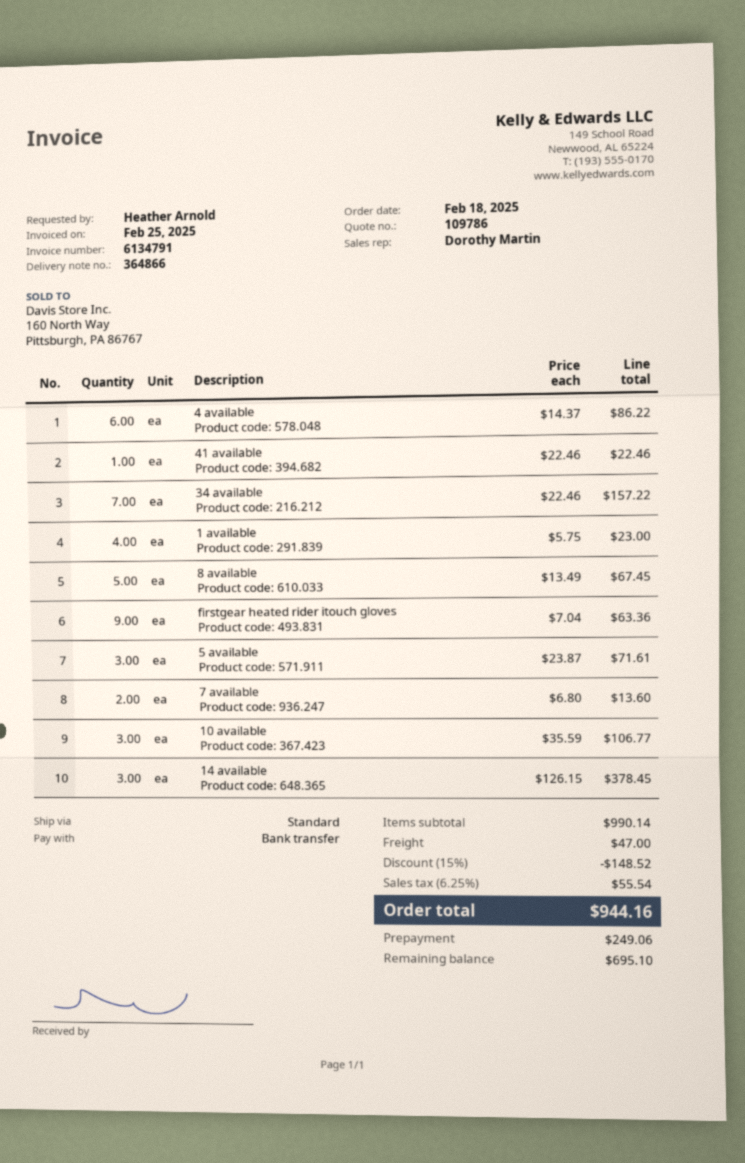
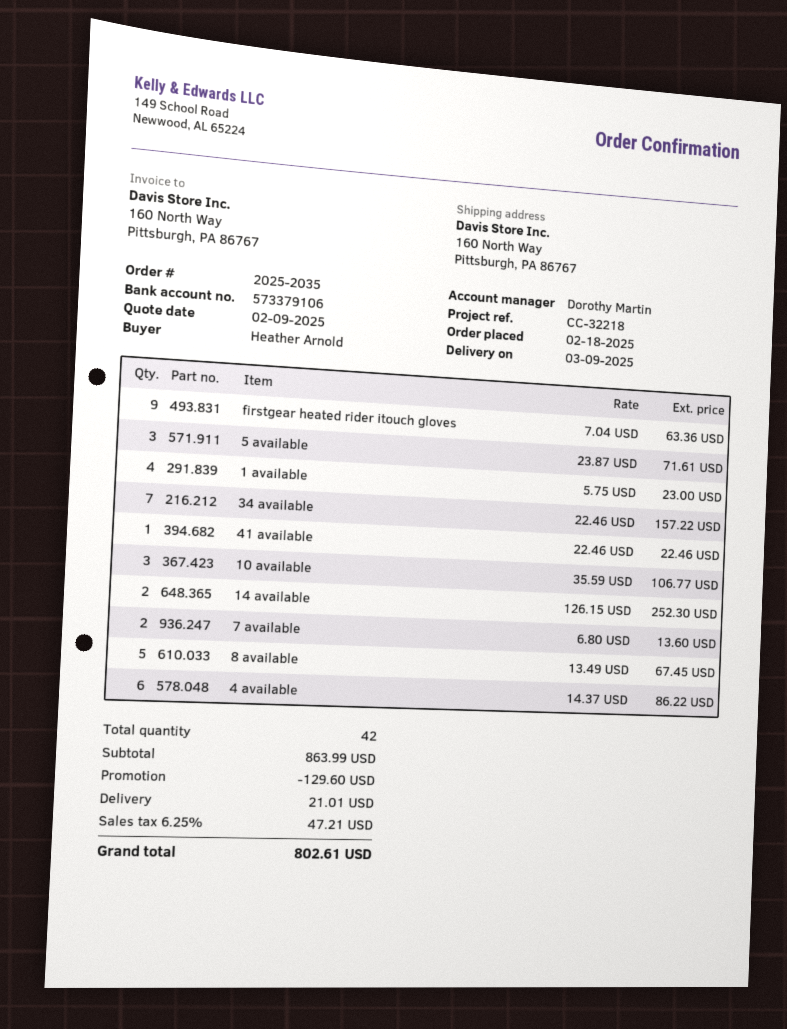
14 available: 3 x 126.15 = 378.45 -> 2 x 126.15 = 252.30
subtotal: 990.14 -> 863.99
discount: 148.52 -> 129.60
shipping: 47.00 -> 21.01
tax: 6.25% = 55.54 -> 6.25% = 47.21
total: 944.16 -> 802.61

